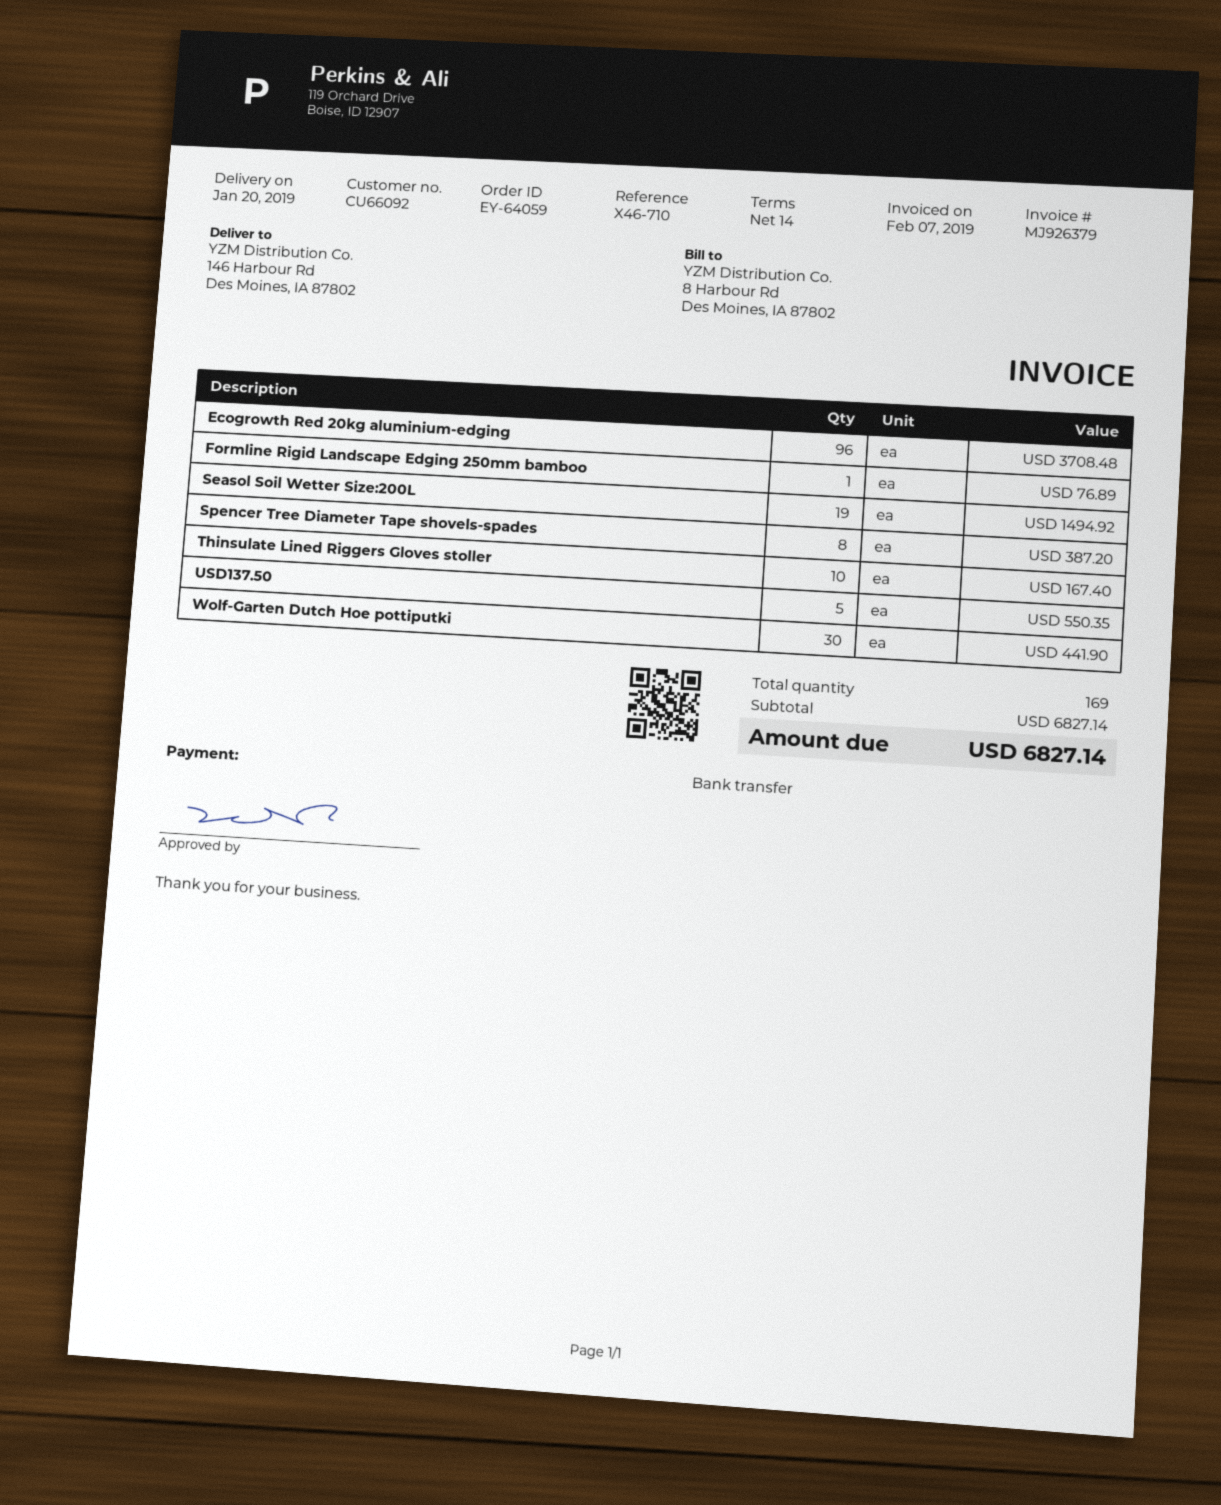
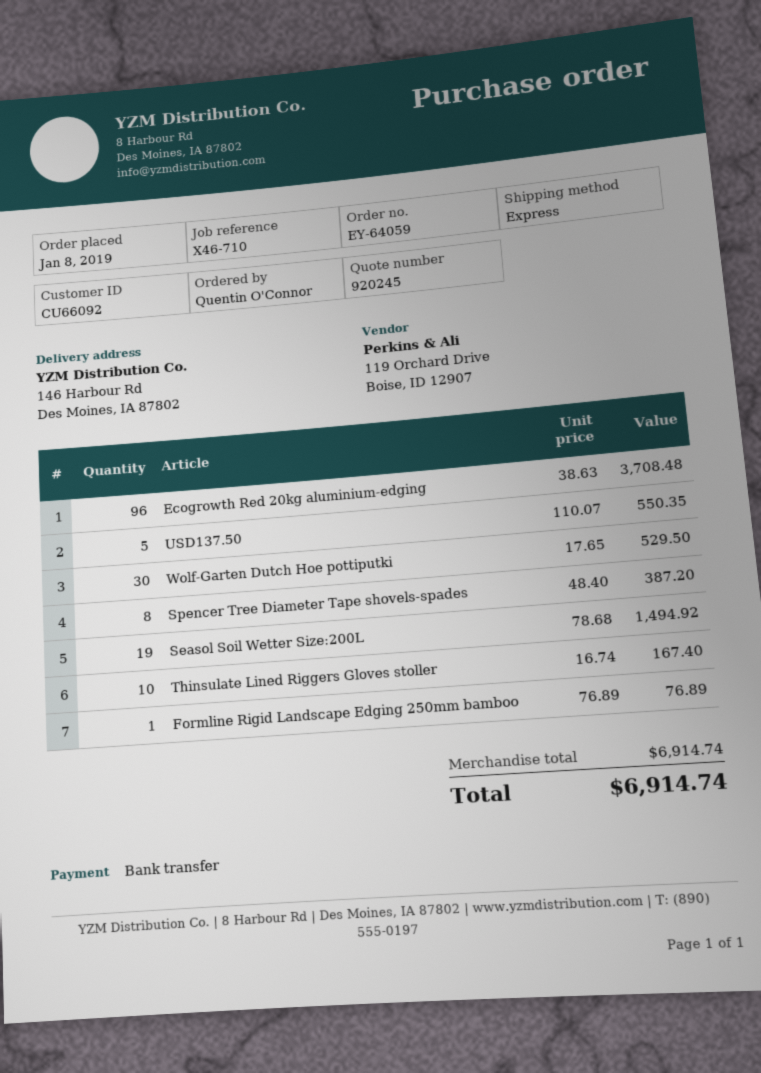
Wolf-Garten Dutch Hoe pottiputki: 30 for 441.90 -> 30 for 529.50
subtotal: 6827.14 -> 6914.74
total: 6827.14 -> 6914.74

